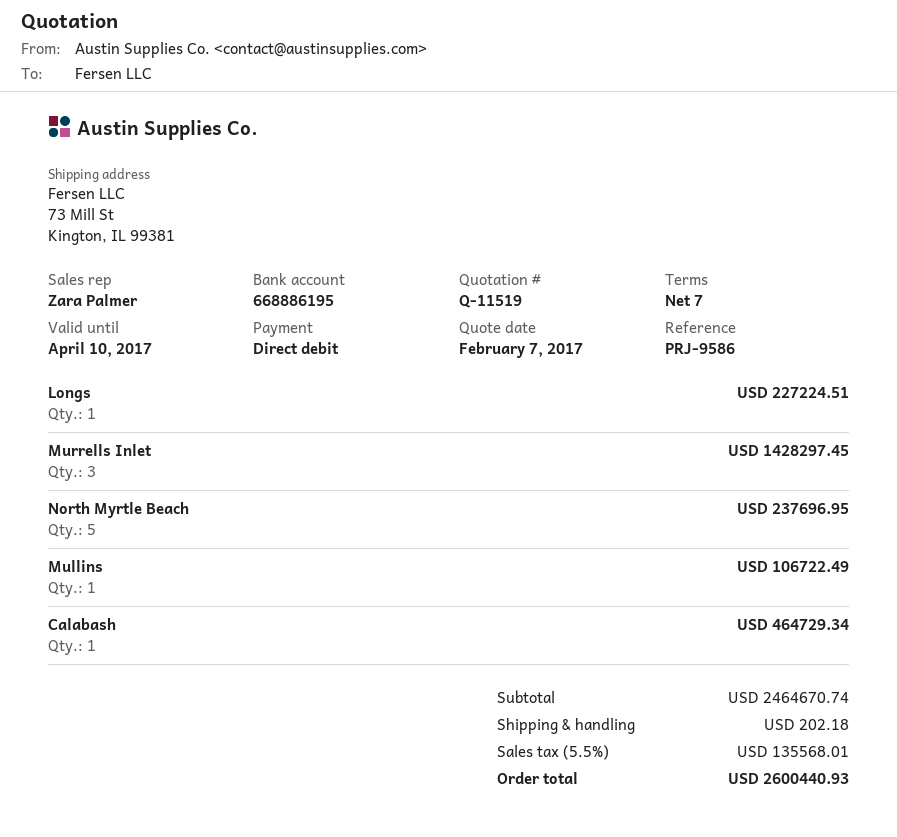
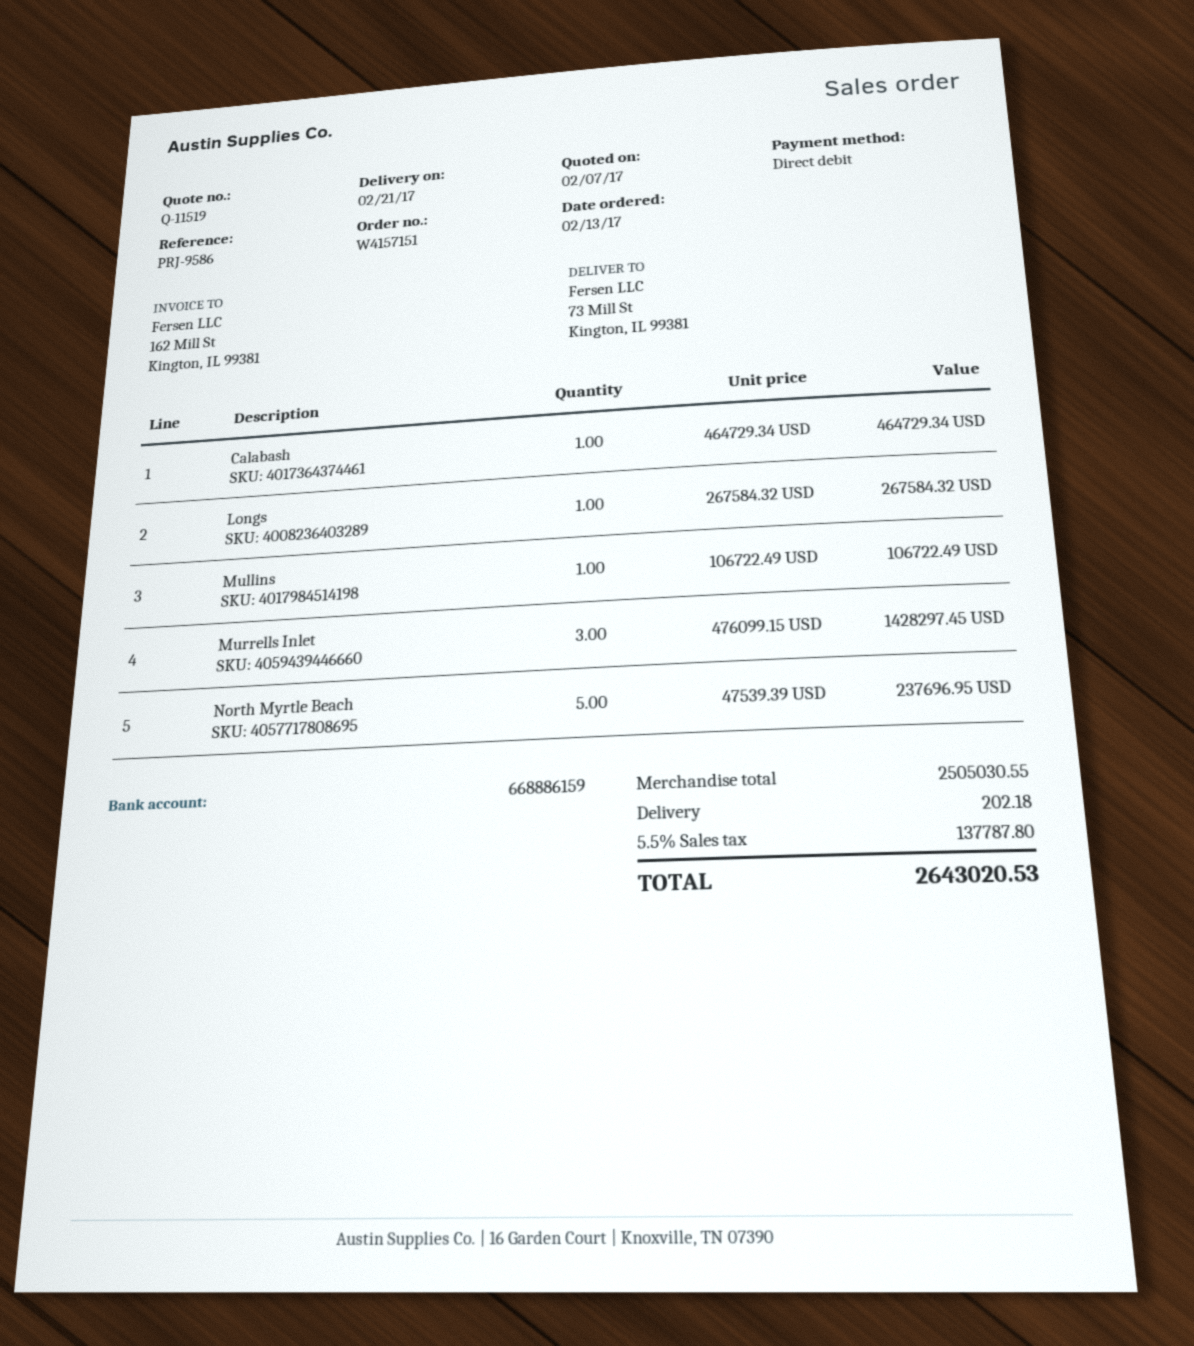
bank account: 668886195 -> 668886159
Longs: 1 for 227224.51 -> 1 for 267584.32
subtotal: 2464670.74 -> 2505030.55
tax: 5.5% = 135568.01 -> 5.5% = 137787.80
total: 2600440.93 -> 2643020.53

